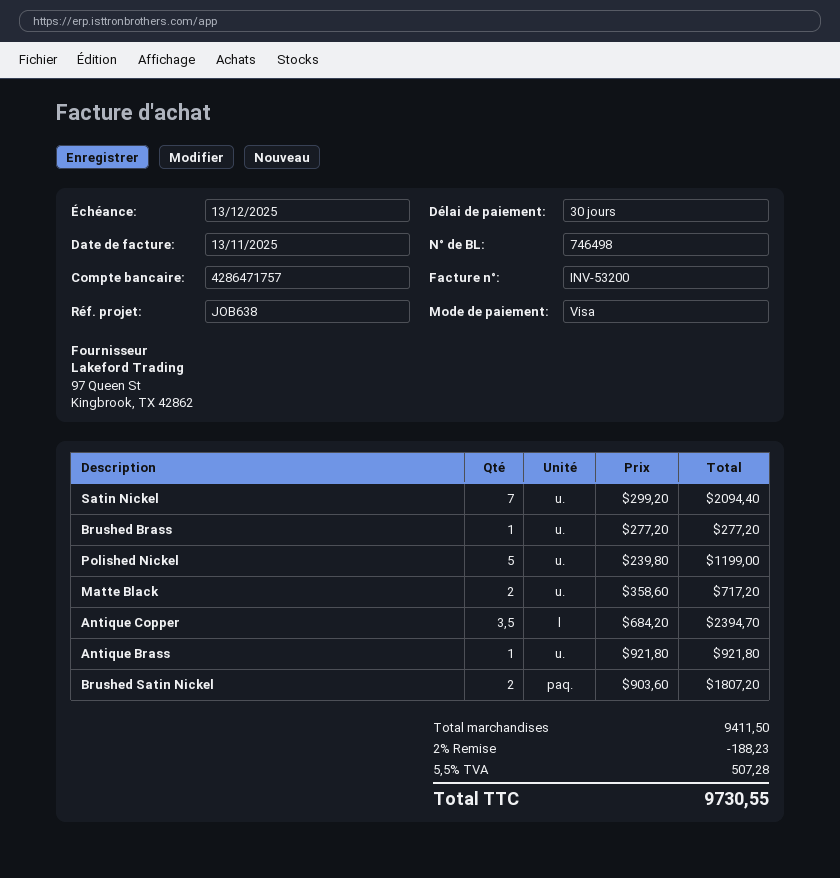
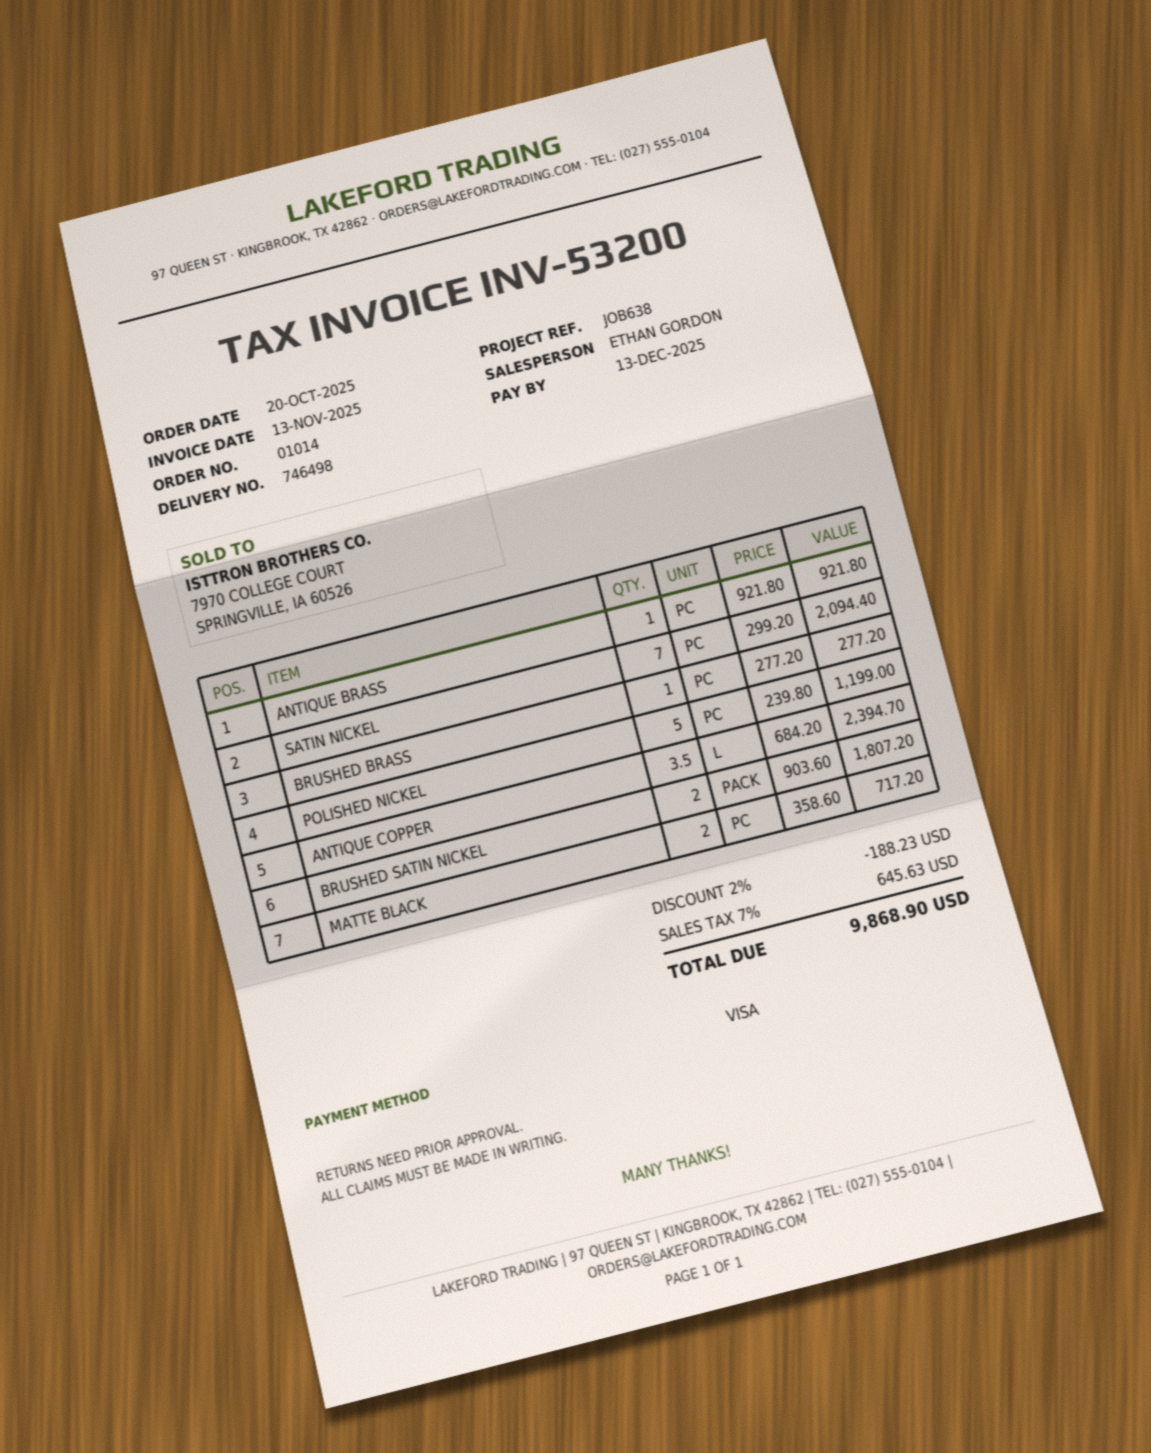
tax: 5.5% = 507.28 -> 7% = 645.63
total: 9730.55 -> 9868.90

